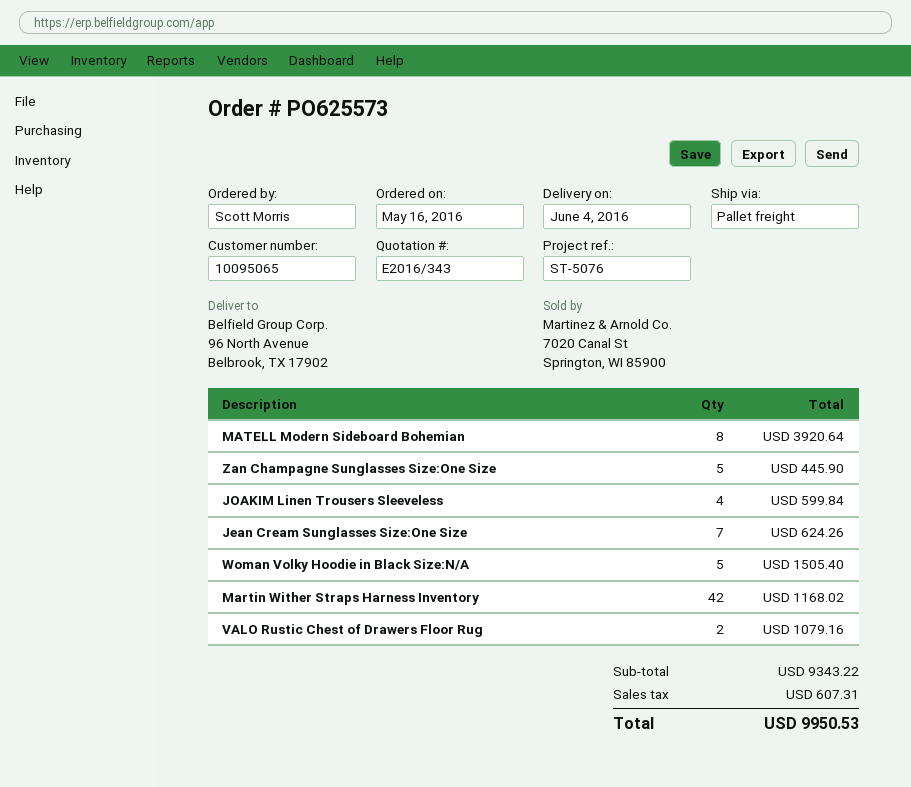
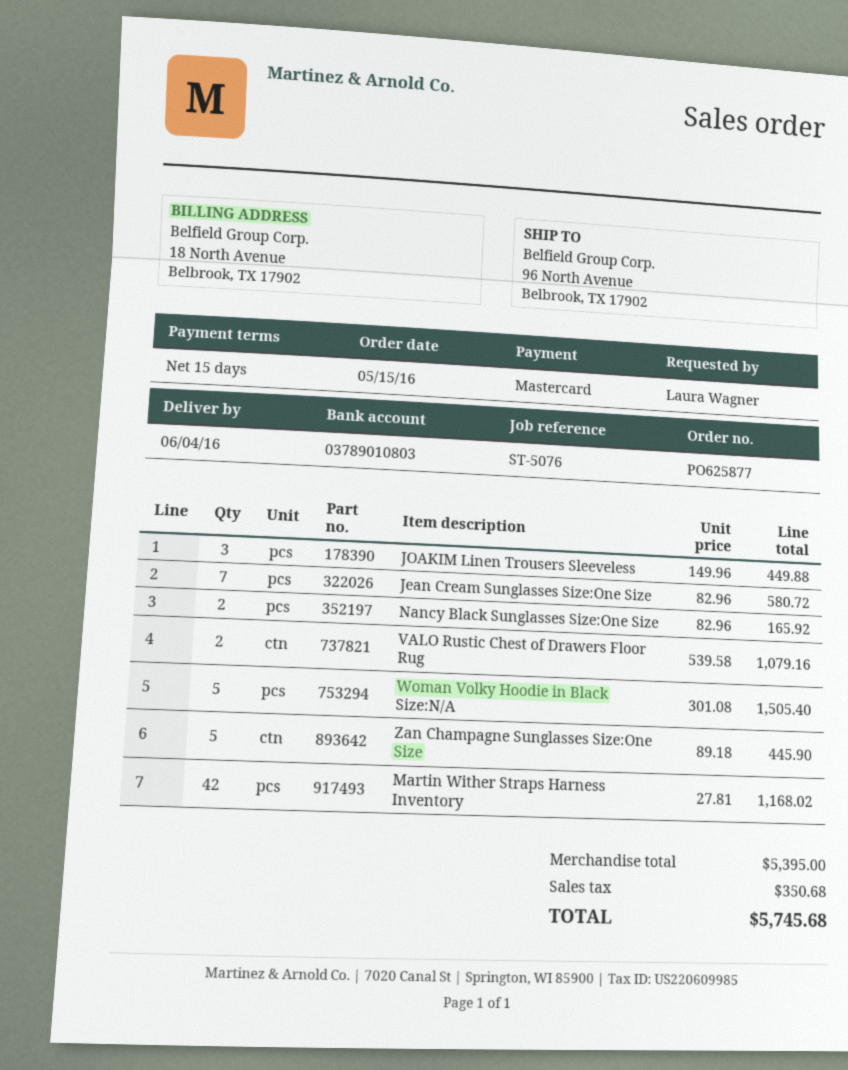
order number: PO625573 -> PO625877
order date: 2016-05-16 -> 2016-05-15
ordered by: Scott Morris -> Laura Wagner
MATELL Modern Sideboard Bohemian: 8 for 3920.64 -> none
JOAKIM Linen Trousers Sleeveless: 4 for 599.84 -> 3 for 449.88
Jean Cream Sunglasses Size:One Size: 7 for 624.26 -> 7 for 580.72
Nancy Black Sunglasses Size:One Size: none -> 2 for 165.92
subtotal: 9343.22 -> 5395.00
tax: 607.31 -> 350.68
total: 9950.53 -> 5745.68

